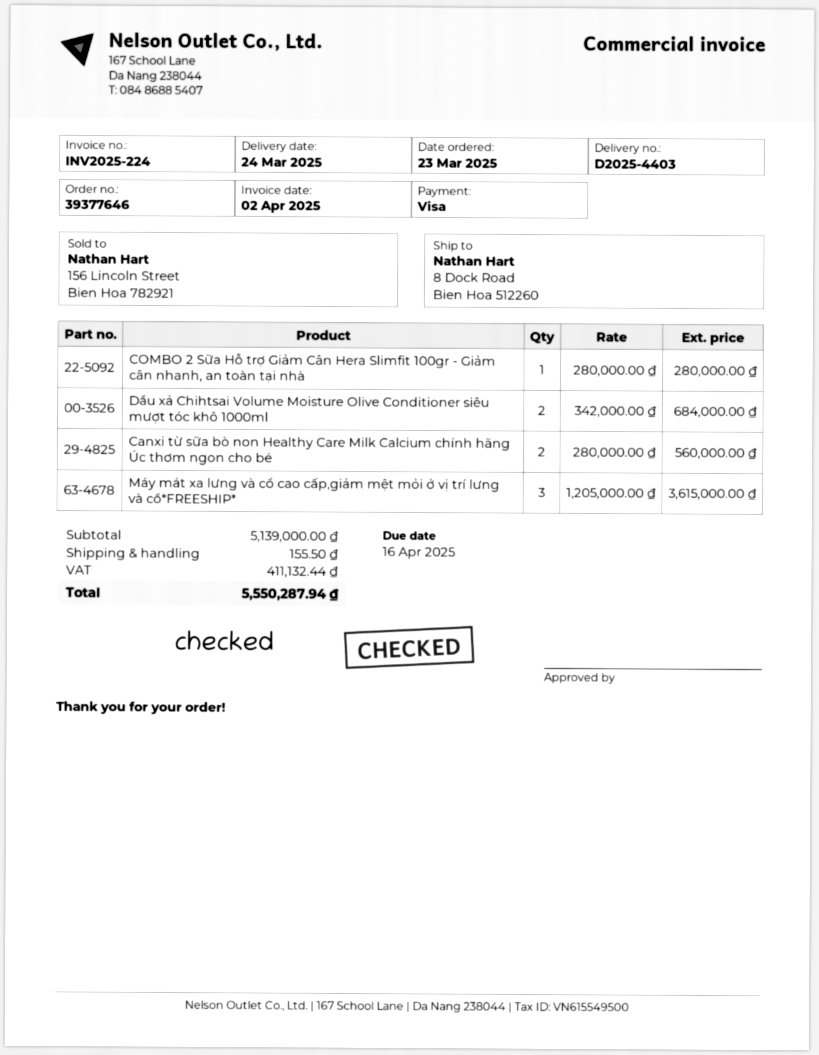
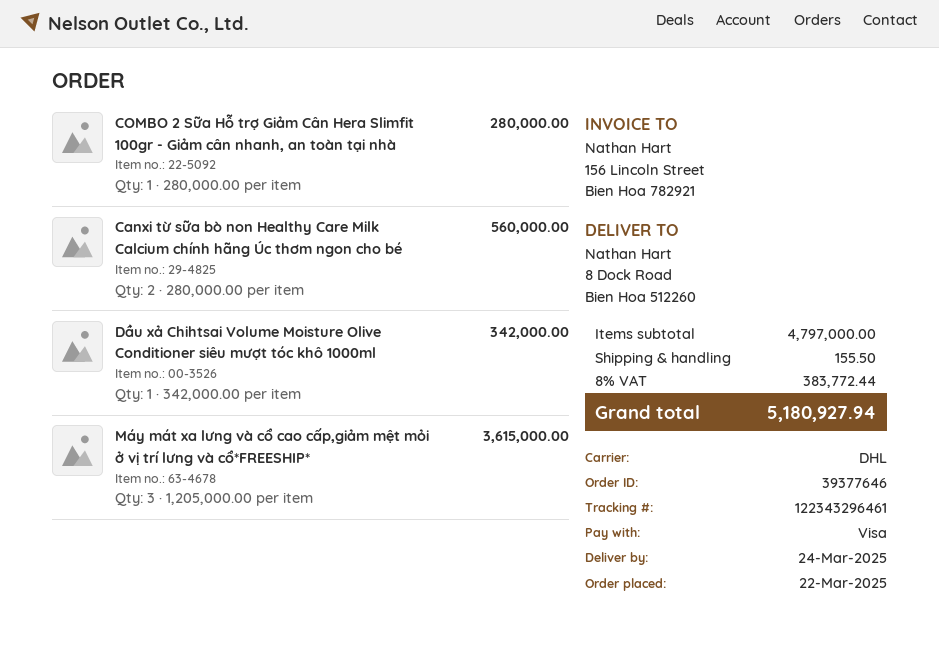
order date: 2025-03-23 -> 2025-03-22
Dầu xả Chihtsai Volume Moisture Olive Conditioner siêu mượt tóc khô 1000ml: 2 x 342000.00 = 684000.00 -> 1 x 342000.00 = 342000.00
subtotal: 5139000.00 -> 4797000.00
tax: 411132.44 -> 383772.44
total: 5550287.94 -> 5180927.94

